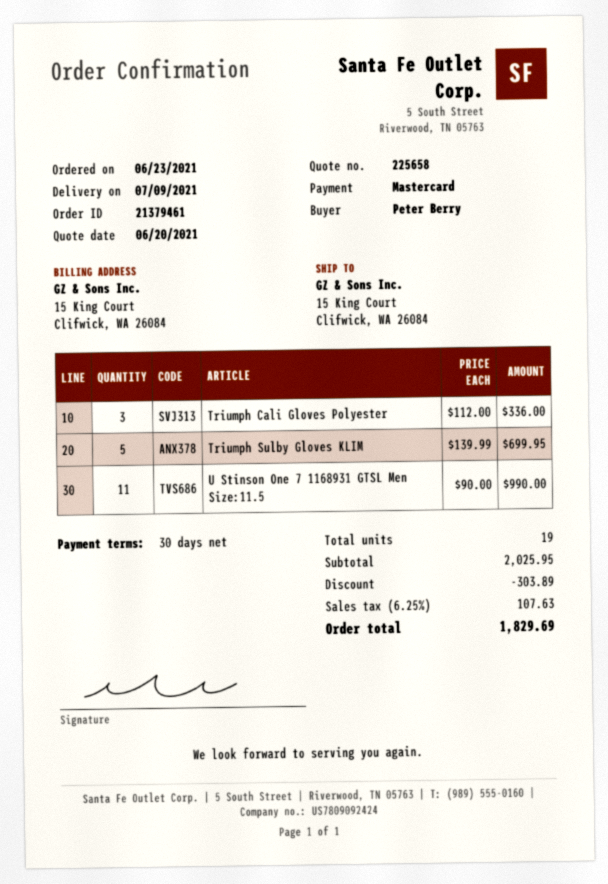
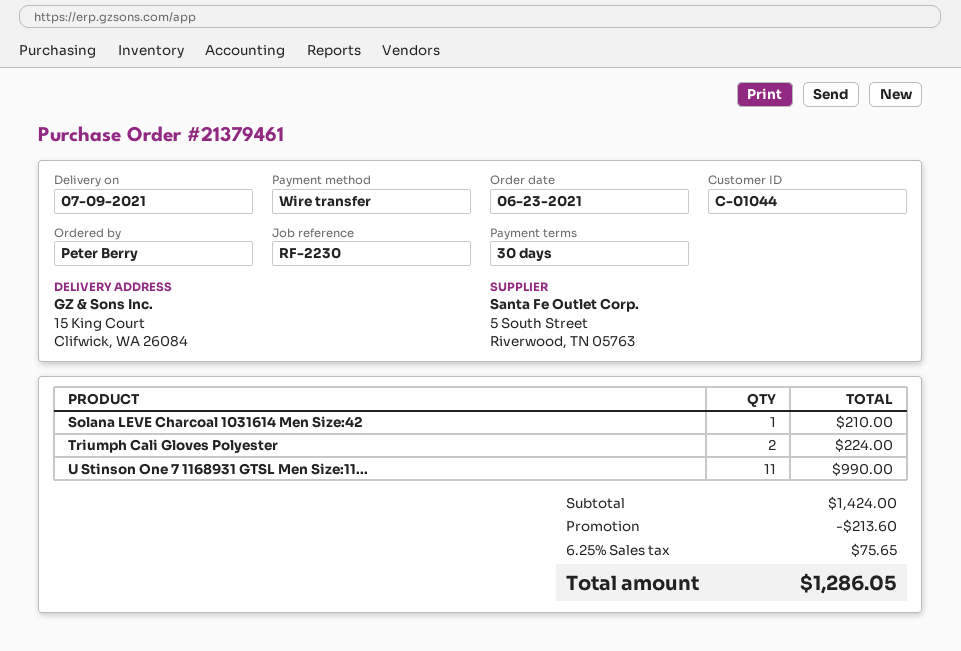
payment method: Mastercard -> bank transfer
Triumph Cali Gloves Polyester: 3 for 336.00 -> 2 for 224.00
Triumph Sulby Gloves KLIM: 5 for 699.95 -> none
Solana LEVE Charcoal 1031614 Men Size:42: none -> 1 for 210.00
subtotal: 2025.95 -> 1424.00
discount: 303.89 -> 213.60
tax: 6.25% = 107.63 -> 6.25% = 75.65
total: 1829.69 -> 1286.05

